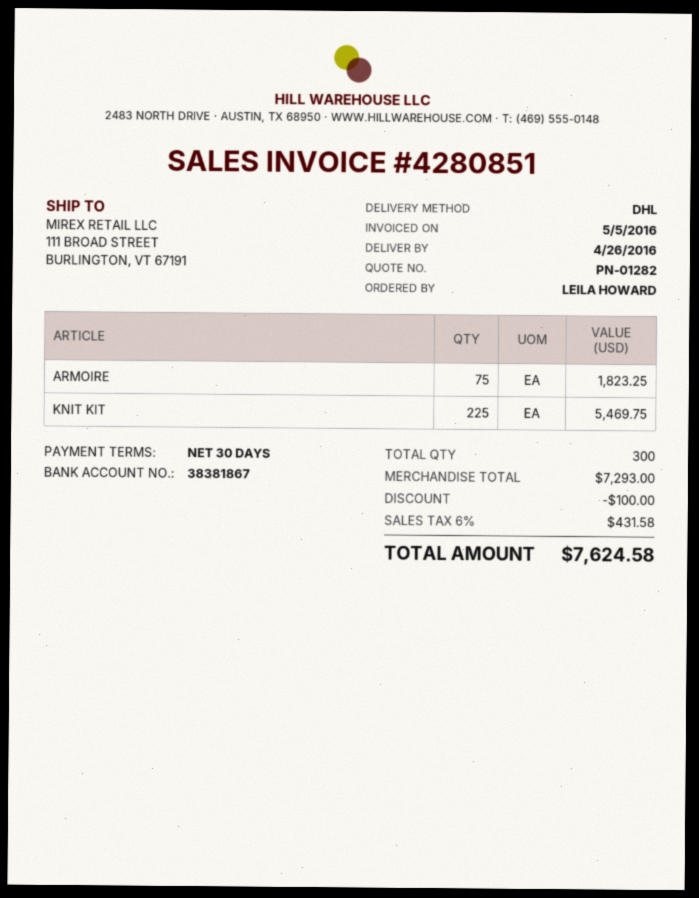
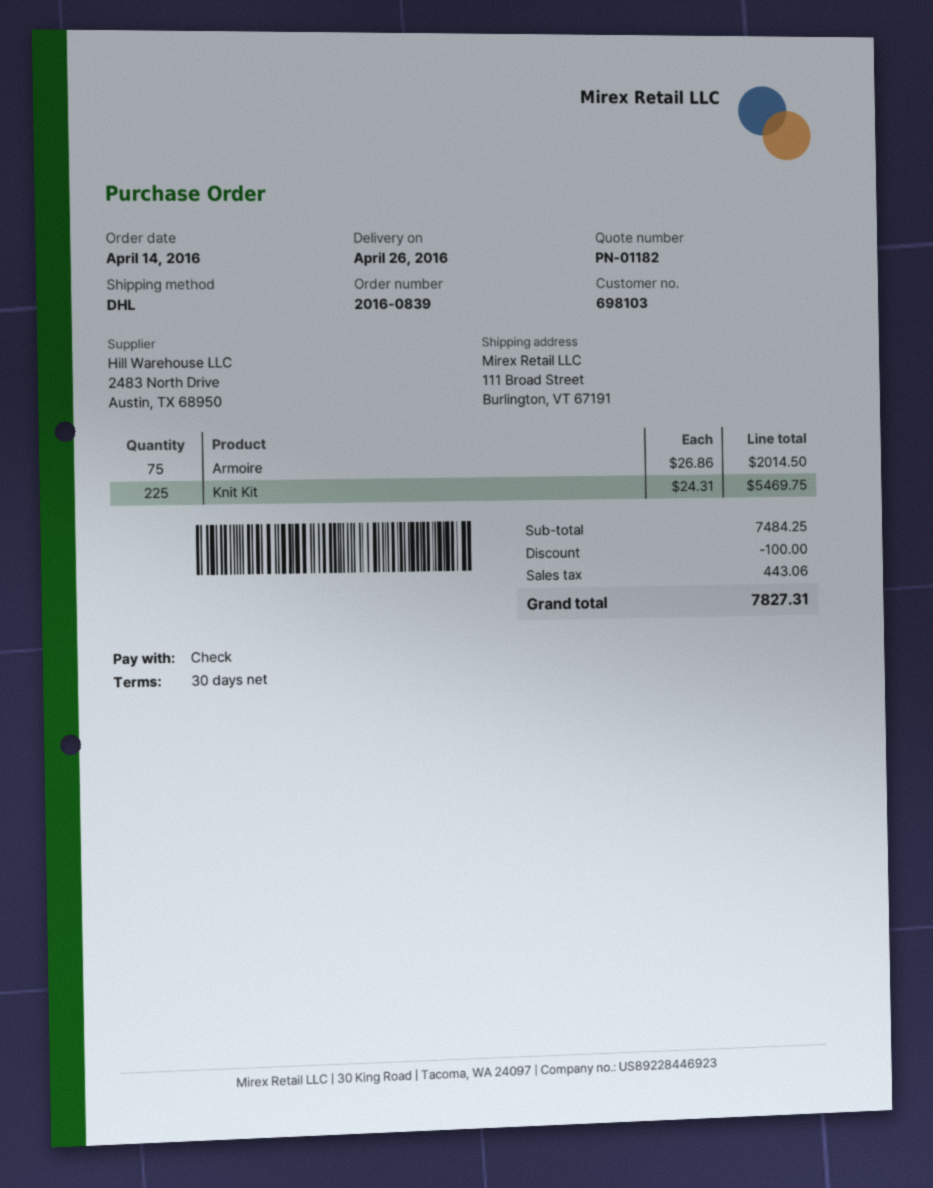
quote number: PN-01282 -> PN-01182
ARMOIRE: 75 for 1823.25 -> 75 for 2014.50
subtotal: 7293.00 -> 7484.25
tax: 431.58 -> 443.06
total: 7624.58 -> 7827.31

